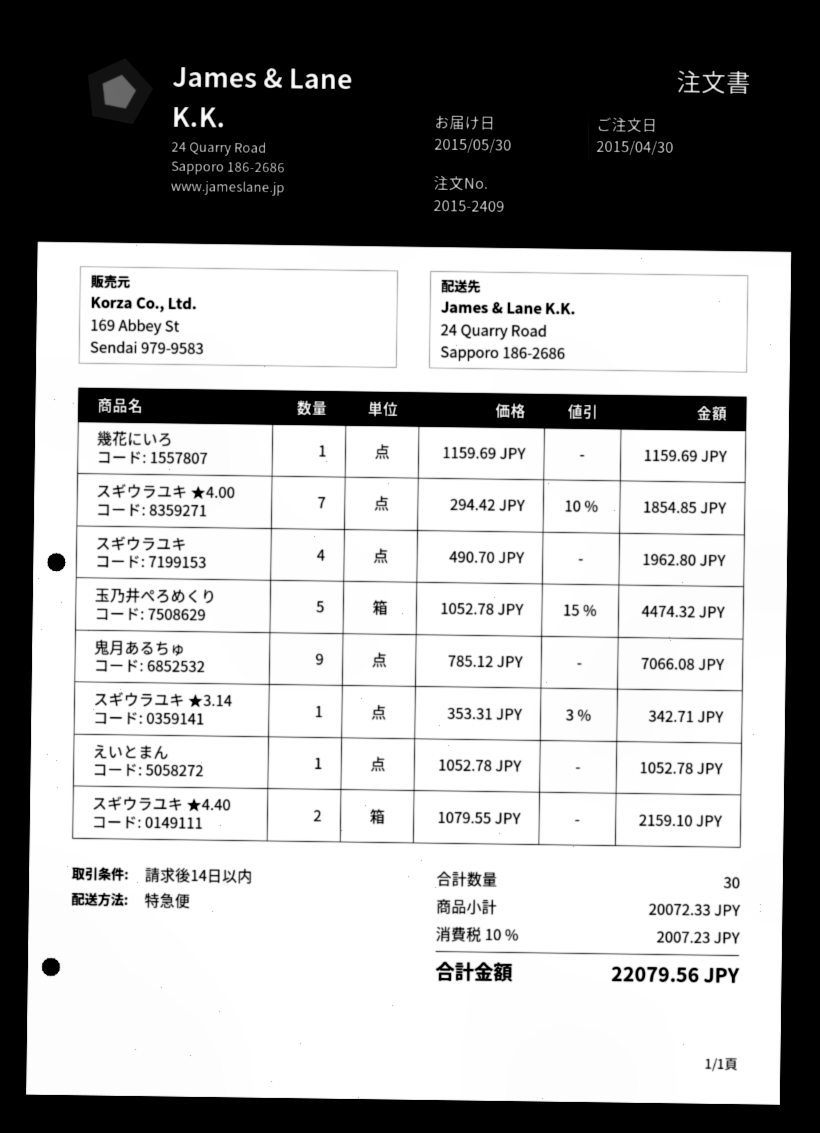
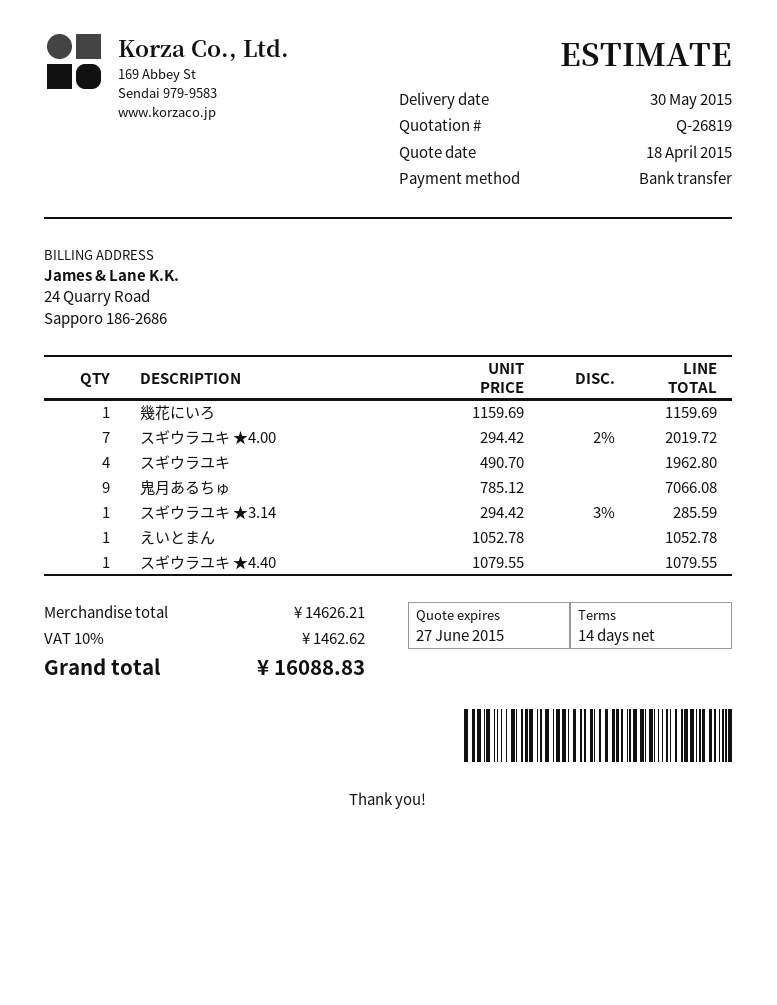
スギウラユキ ★4.00: 7 x 294.42 - 10% = 1854.85 -> 7 x 294.42 - 2% = 2019.72
玉乃井ぺろめくり: 5 x 1052.78 - 15% = 4474.32 -> none
スギウラユキ ★3.14: 1 x 353.31 - 3% = 342.71 -> 1 x 294.42 - 3% = 285.59
スギウラユキ ★4.40: 2 x 1079.55 = 2159.10 -> 1 x 1079.55 = 1079.55
subtotal: 20072.33 -> 14626.21
tax: 10% = 2007.23 -> 10% = 1462.62
total: 22079.56 -> 16088.83

